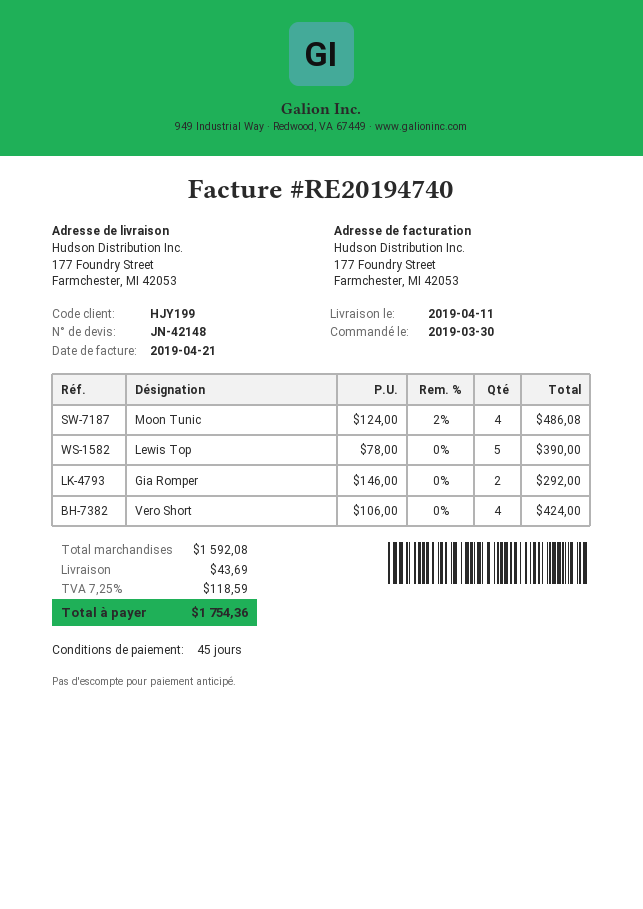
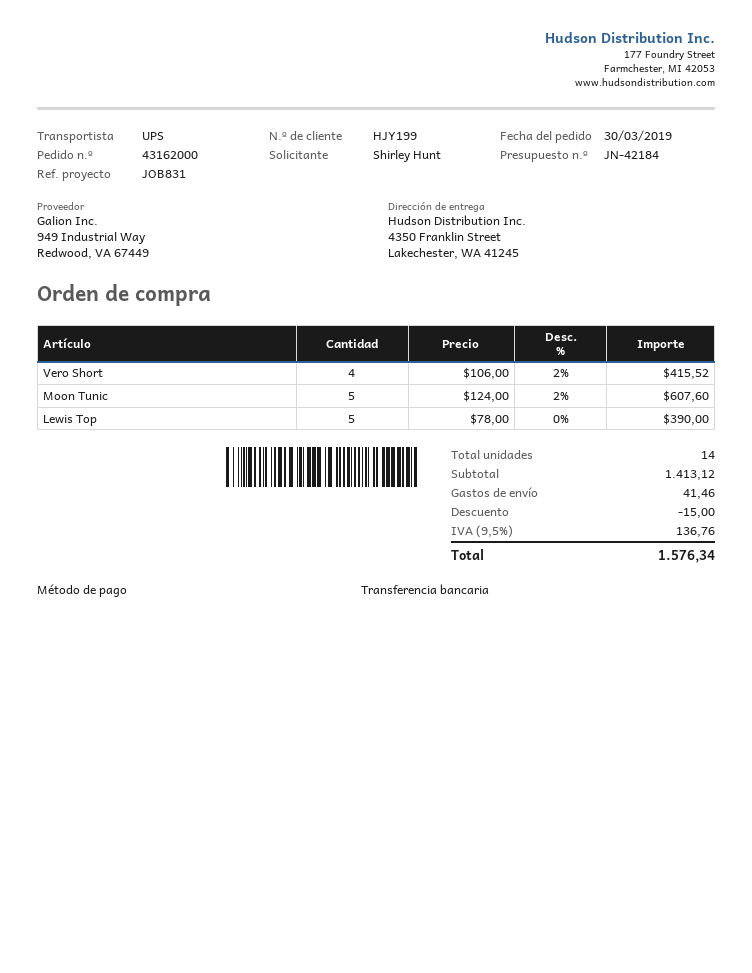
quote number: JN-42148 -> JN-42184
ship to: 177 Foundry Street, Farmchester, MI 42053 -> 4350 Franklin Street, Lakechester, WA 41245
Moon Tunic: 4 x 124.00 - 2% = 486.08 -> 5 x 124.00 - 2% = 607.60
Gia Romper: 2 x 146.00 = 292.00 -> none
Vero Short: 4 x 106.00 = 424.00 -> 4 x 106.00 - 2% = 415.52
subtotal: 1592.08 -> 1413.12
discount: none -> 15.00
shipping: 43.69 -> 41.46
tax: 7.25% = 118.59 -> 9.5% = 136.76
total: 1754.36 -> 1576.34

